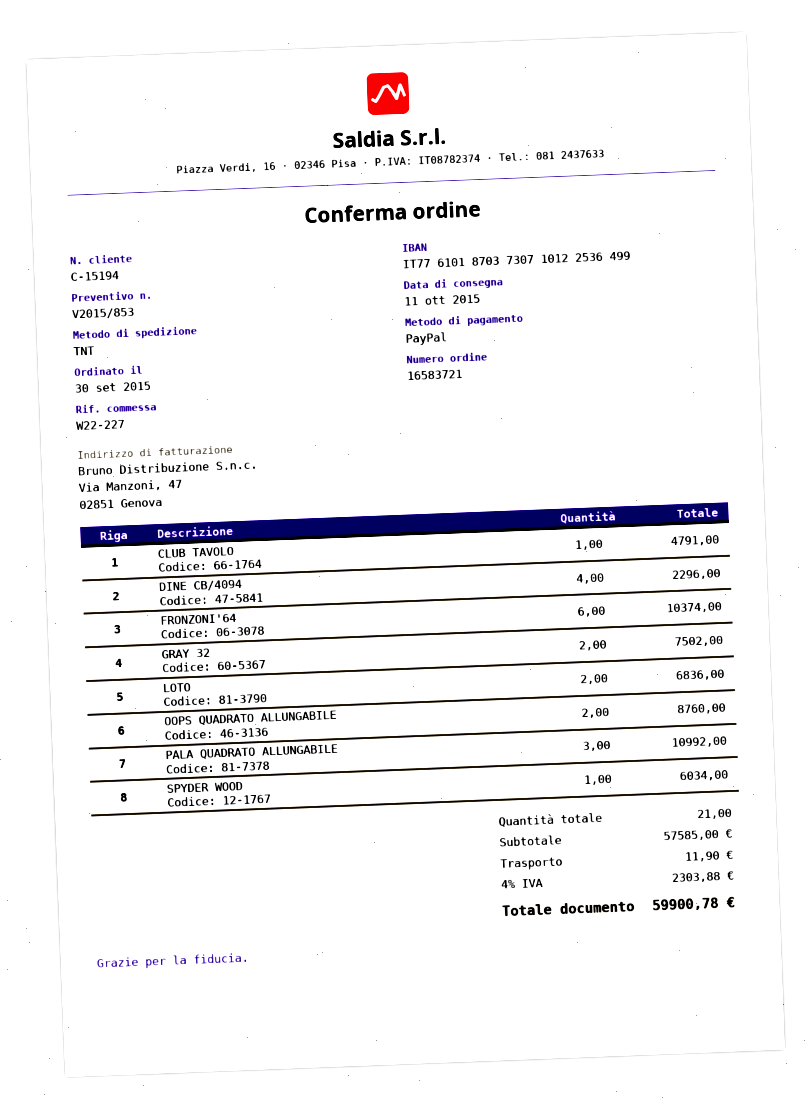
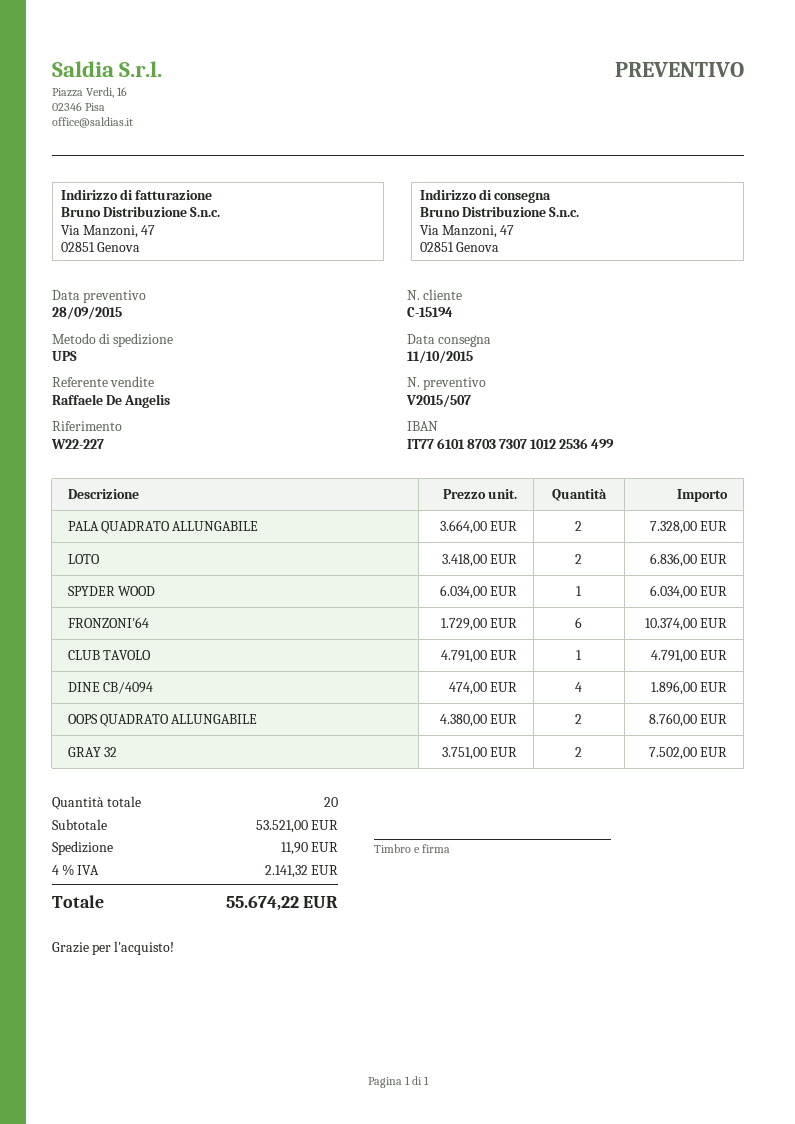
quote number: V2015/853 -> V2015/507
shipping method: TNT -> UPS
DINE CB/4094: 4 for 2296.00 -> 4 for 1896.00
PALA QUADRATO ALLUNGABILE: 3 for 10992.00 -> 2 for 7328.00
total quantity: 21 -> 20
subtotal: 57585.00 -> 53521.00
tax: 4% = 2303.88 -> 4% = 2141.32
total: 59900.78 -> 55674.22

